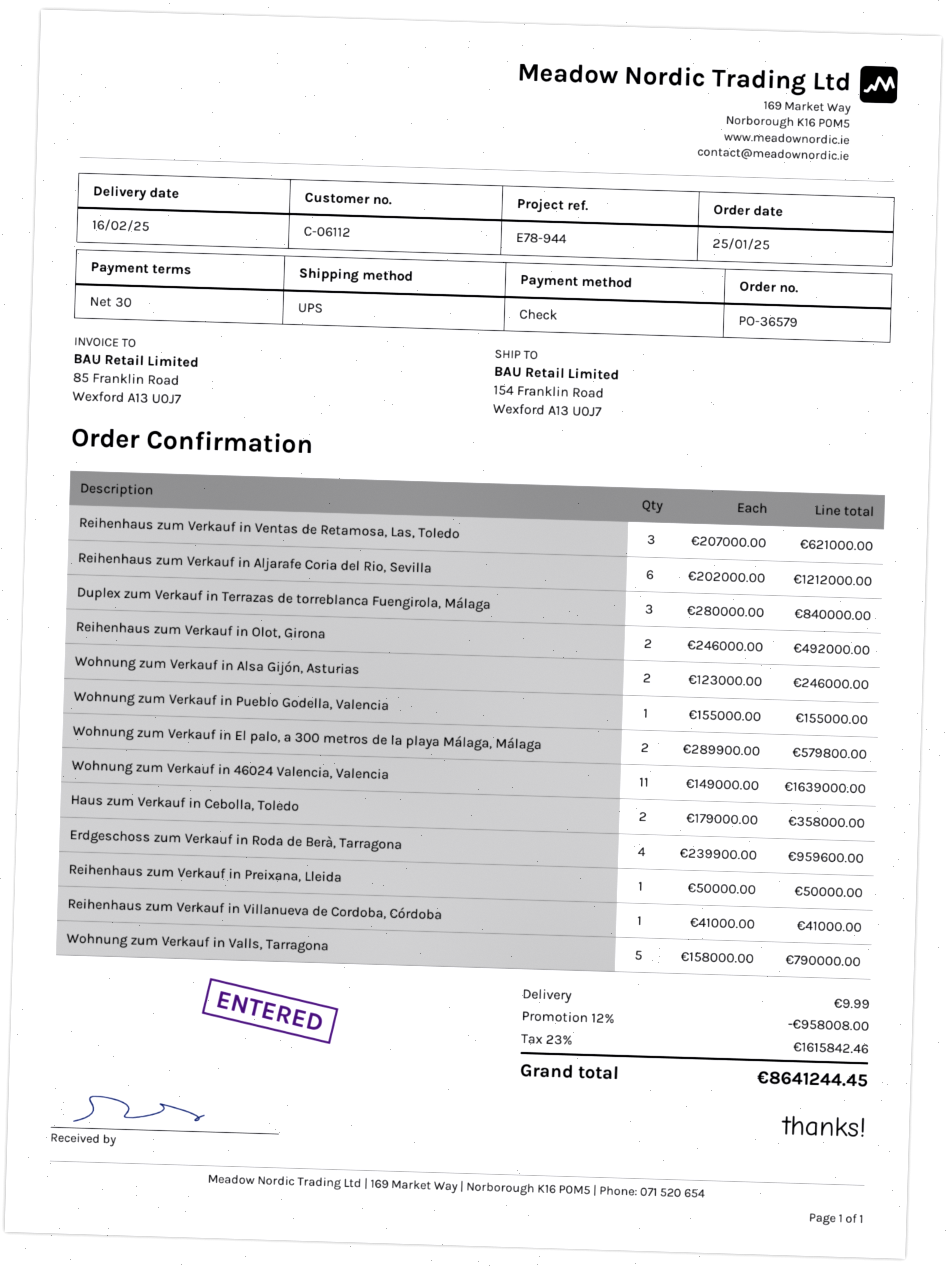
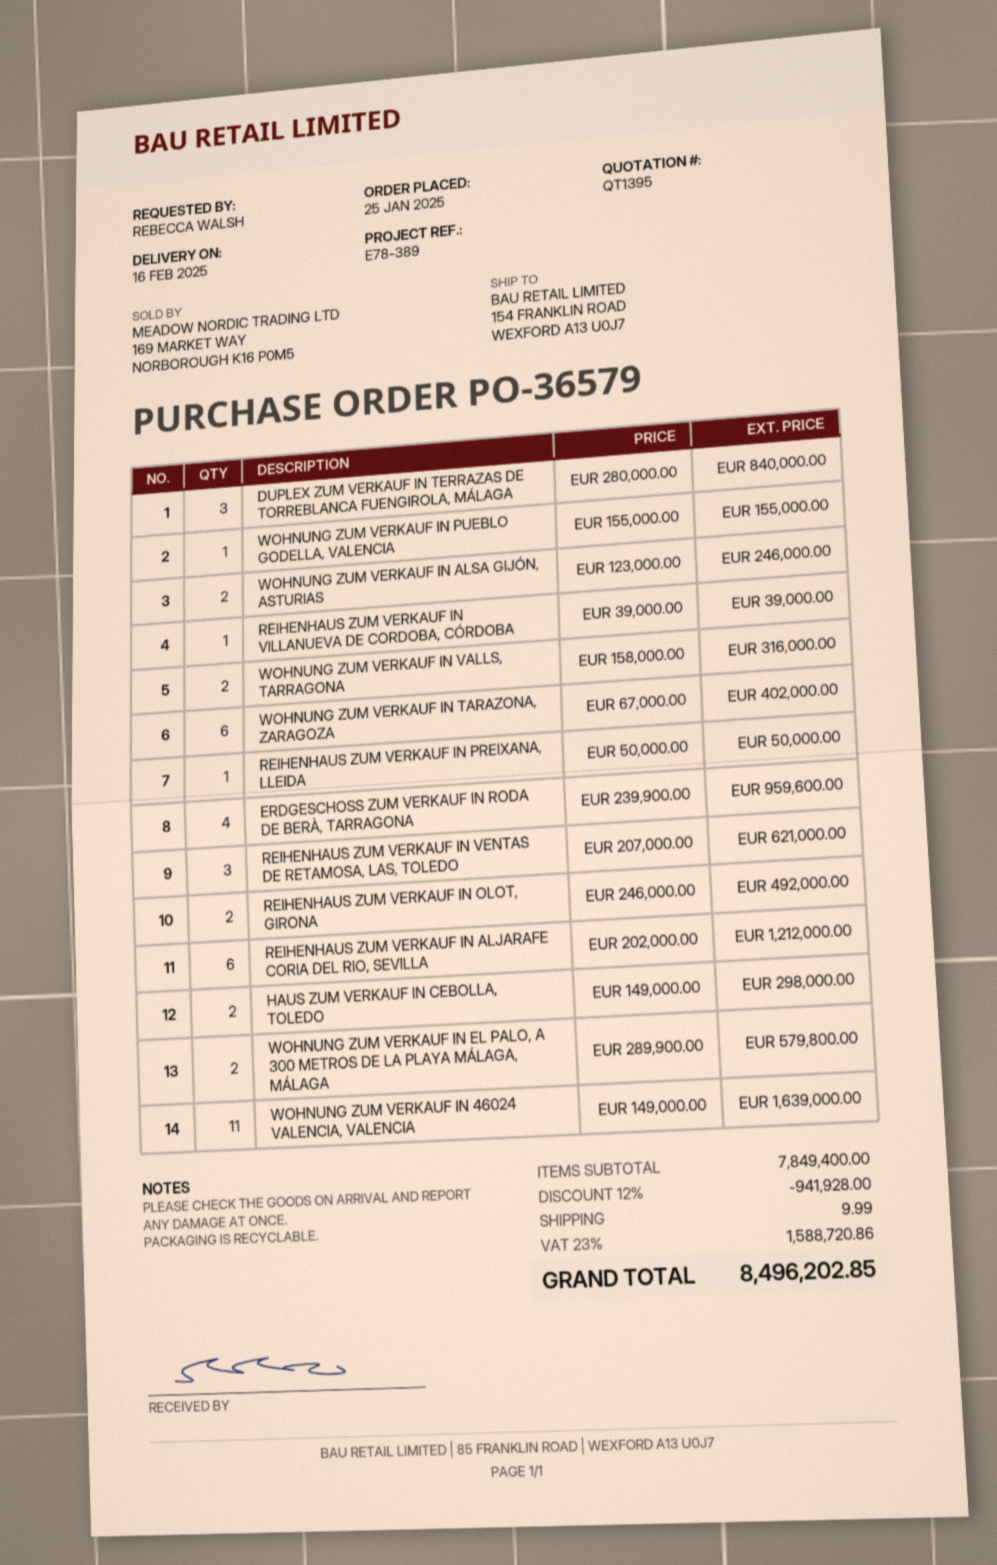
reference: E78-944 -> E78-389
Haus zum Verkauf in Cebolla, Toledo: 2 x 179000.00 = 358000.00 -> 2 x 149000.00 = 298000.00
Reihenhaus zum Verkauf in Villanueva de Cordoba, Córdoba: 1 x 41000.00 = 41000.00 -> 1 x 39000.00 = 39000.00
Wohnung zum Verkauf in Valls, Tarragona: 5 x 158000.00 = 790000.00 -> 2 x 158000.00 = 316000.00
WOHNUNG ZUM VERKAUF IN TARAZONA, ZARAGOZA: none -> 6 x 67000.00 = 402000.00
discount: 12% = 958008.00 -> 12% = 941928.00
tax: 23% = 1615842.46 -> 23% = 1588720.86
total: 8641244.45 -> 8496202.85

